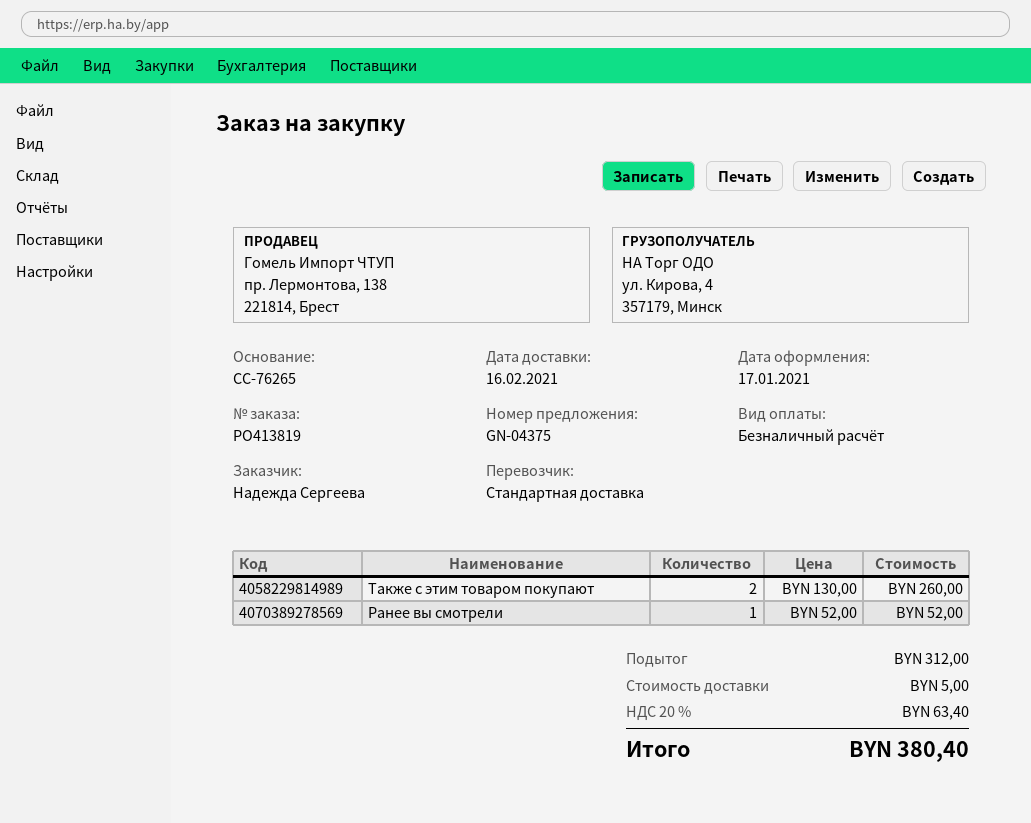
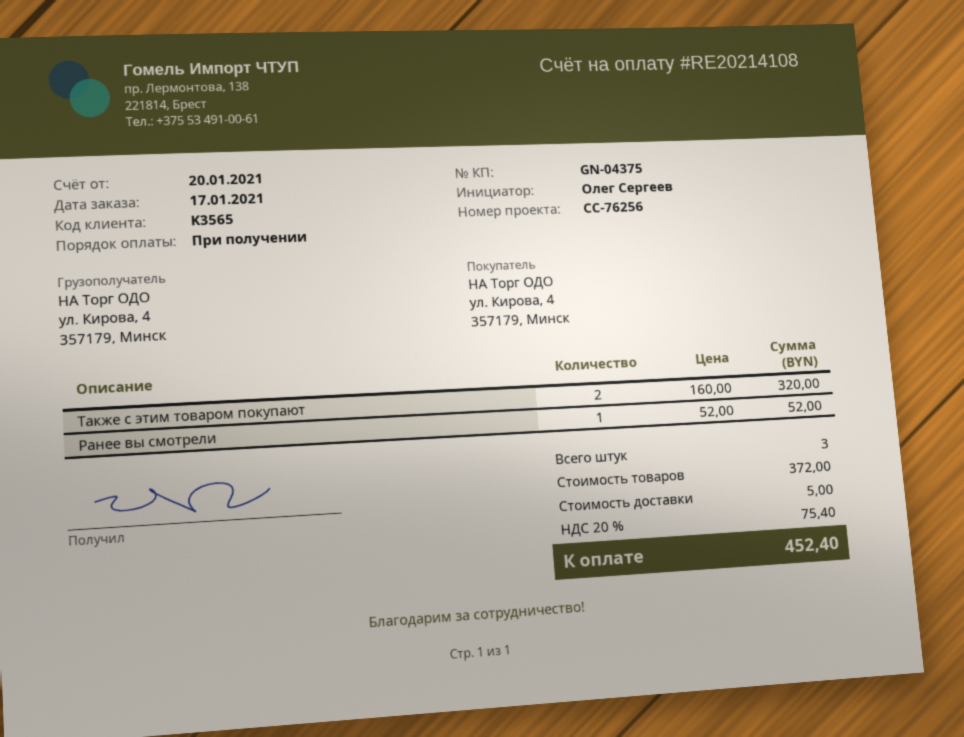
reference: CC-76265 -> CC-76256
ordered by: Надежда Сергеева -> Олег Сергеев
Также с этим товаром покупают: 2 x 130.00 = 260.00 -> 2 x 160.00 = 320.00
subtotal: 312.00 -> 372.00
tax: 20% = 63.40 -> 20% = 75.40
total: 380.40 -> 452.40

